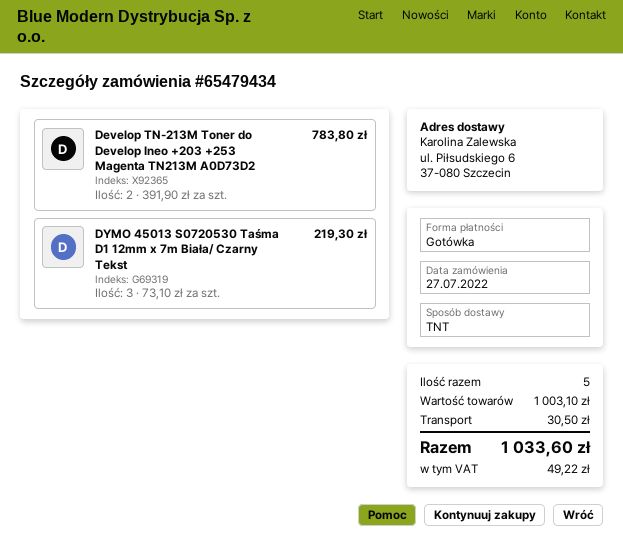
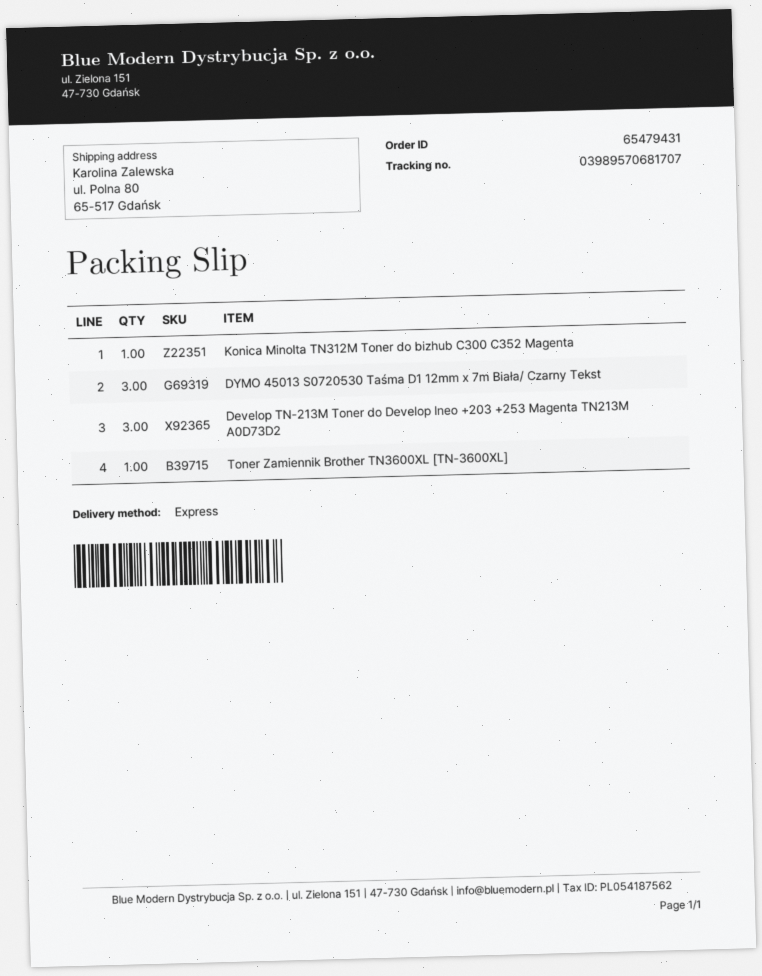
order number: 65479434 -> 65479431
shipping method: TNT -> express
ship to: ul. Piłsudskiego 6, 37-080 Szczecin -> ul. Polna 80, 65-517 Gdańsk
Develop TN-213M Toner do Develop Ineo +203 +253 Magenta TN213M A0D73D2: 2 -> 3
Konica Minolta TN312M Toner do bizhub C300 C352 Magenta: none -> 1
Toner Zamiennik Brother TN3600XL [TN-3600XL]: none -> 1

